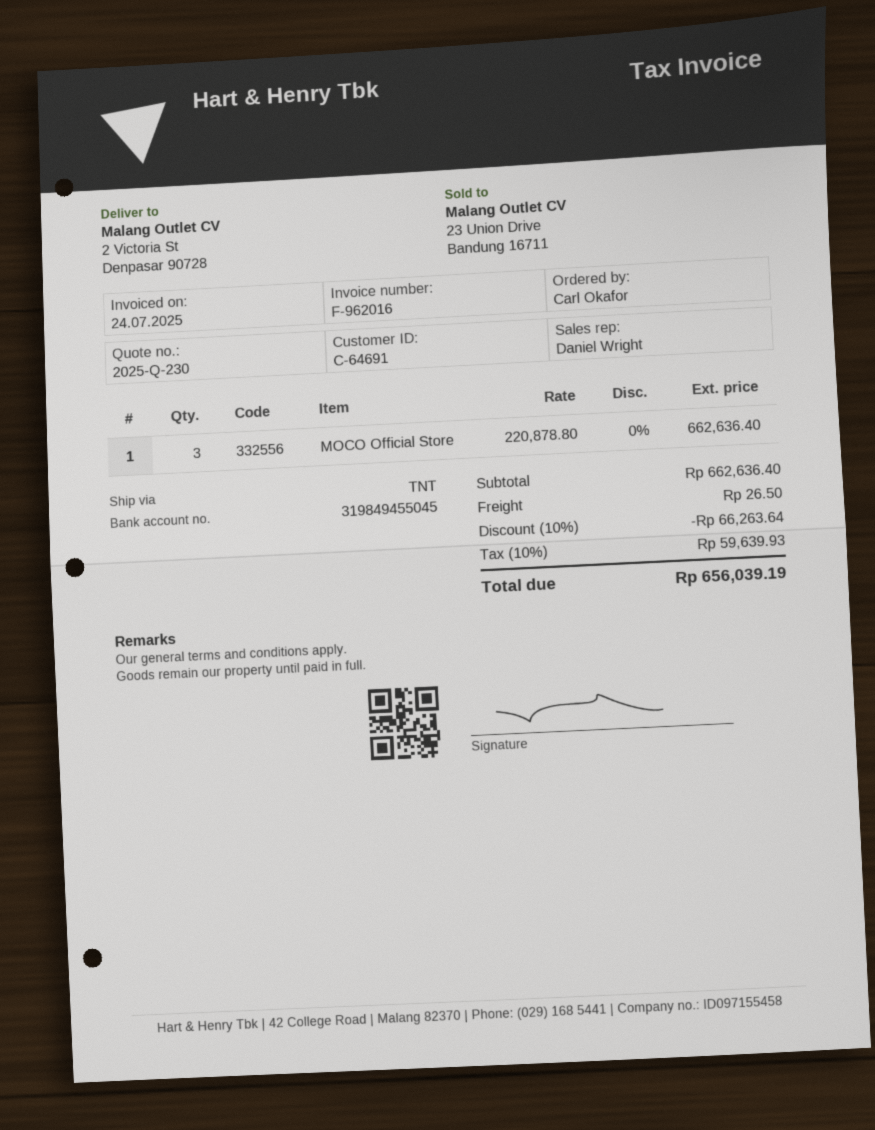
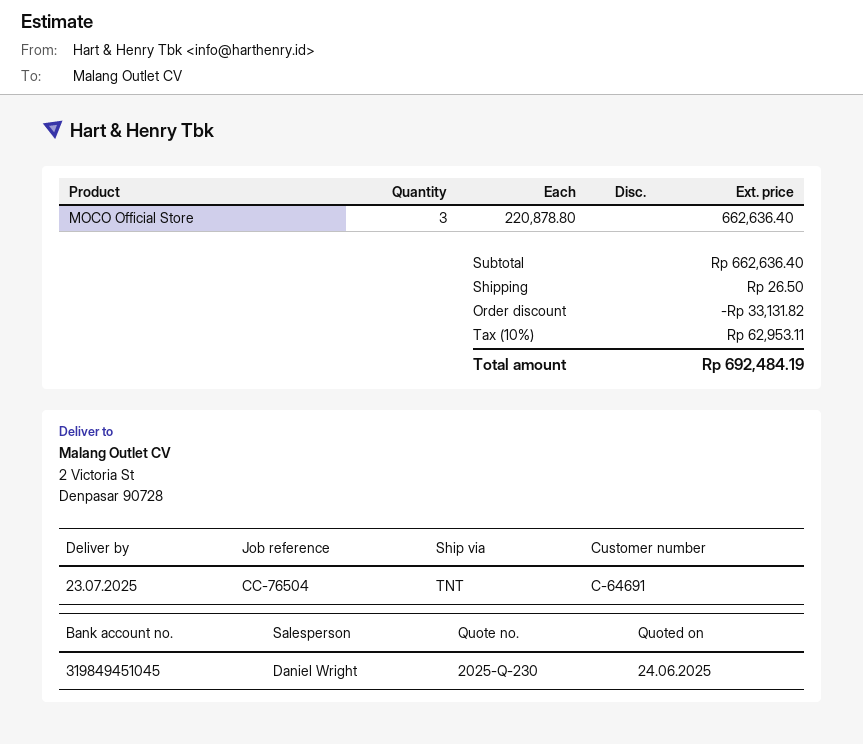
bank account: 319849455045 -> 319849451045
discount: 66263.64 -> 33131.82
tax: 10% = 59639.93 -> 10% = 62953.11
total: 656039.19 -> 692484.19

